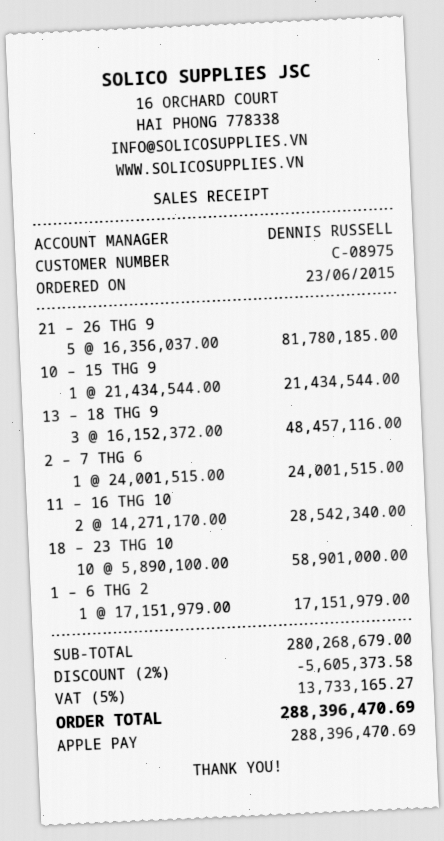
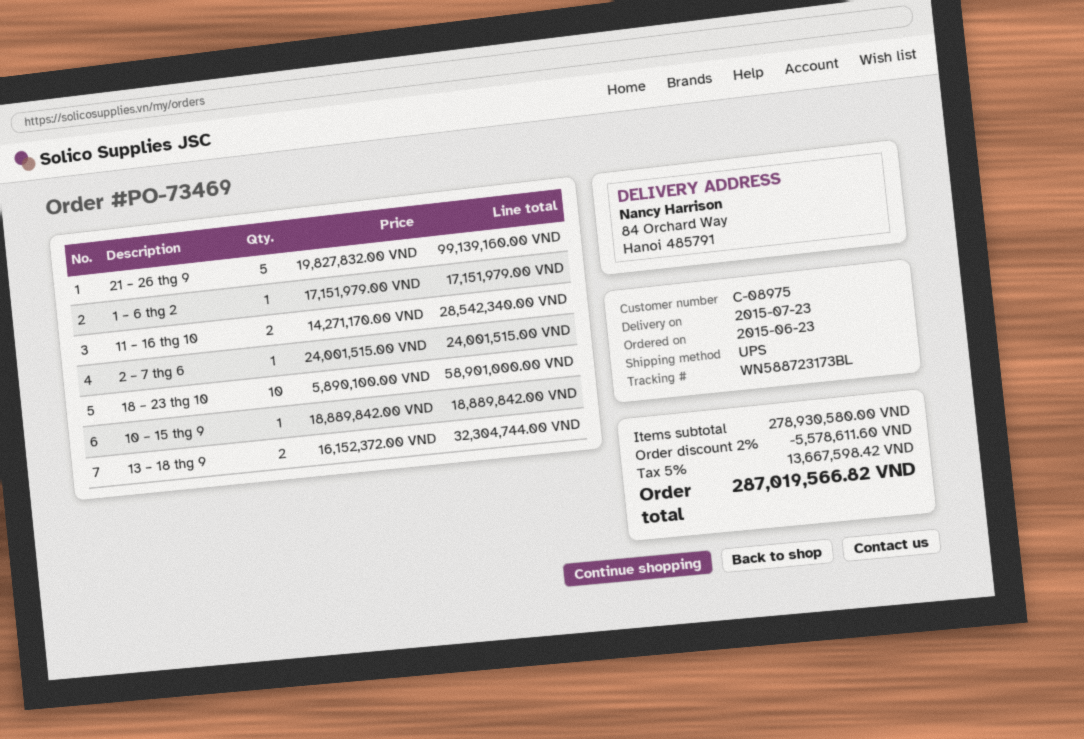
21 – 26 THG 9: 5 x 16356037.00 = 81780185.00 -> 5 x 19827832.00 = 99139160.00
10 – 15 THG 9: 1 x 21434544.00 = 21434544.00 -> 1 x 18889842.00 = 18889842.00
13 – 18 THG 9: 3 x 16152372.00 = 48457116.00 -> 2 x 16152372.00 = 32304744.00
subtotal: 280268679.00 -> 278930580.00
discount: 2% = 5605373.58 -> 2% = 5578611.60
tax: 5% = 13733165.27 -> 5% = 13667598.42
total: 288396470.69 -> 287019566.82

